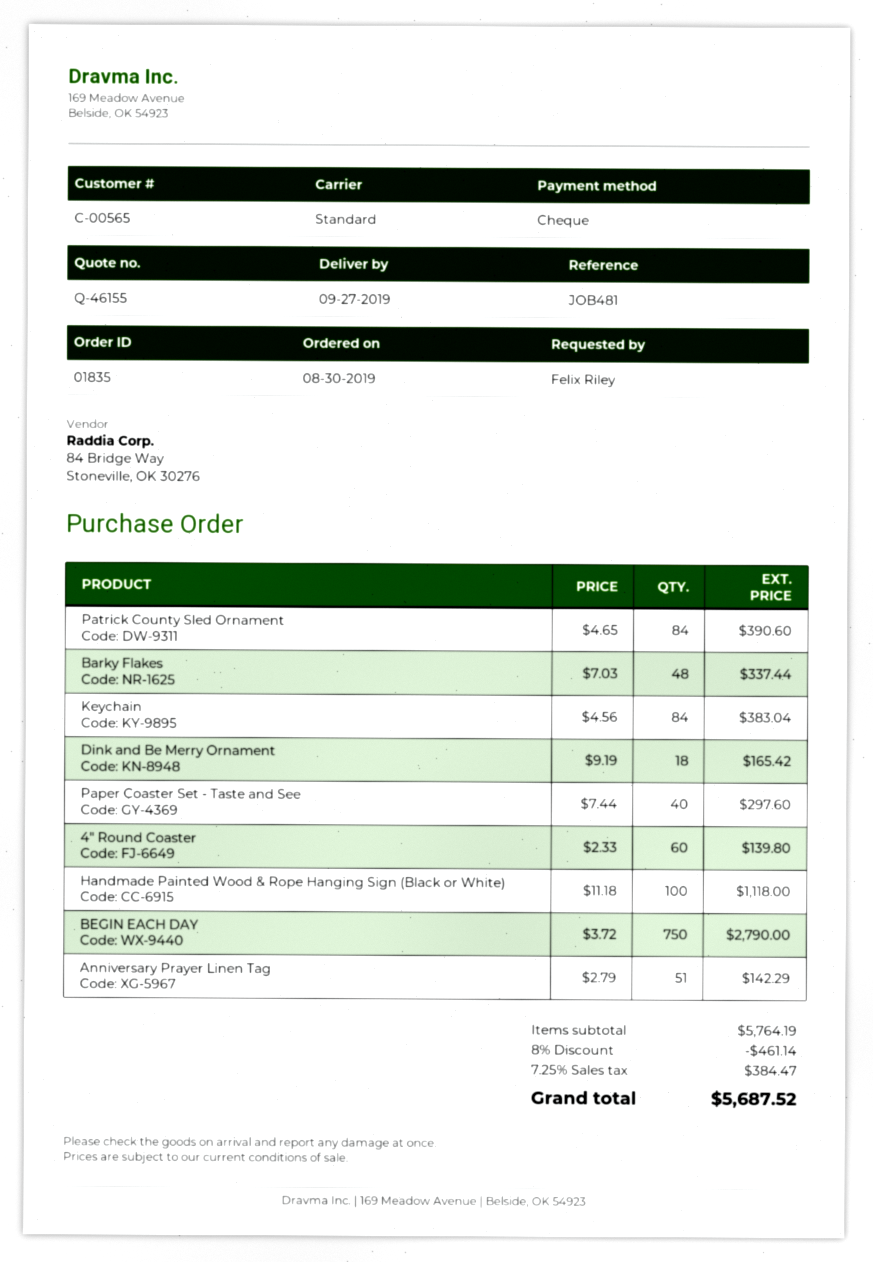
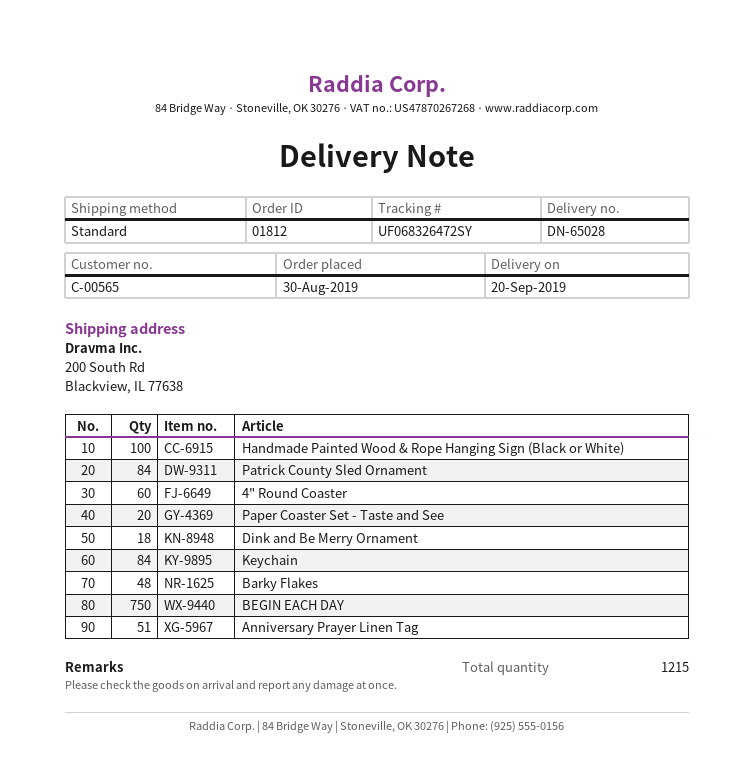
order number: 01835 -> 01812
delivery date: 2019-09-27 -> 2019-09-20
Paper Coaster Set - Taste and See: 40 -> 20

